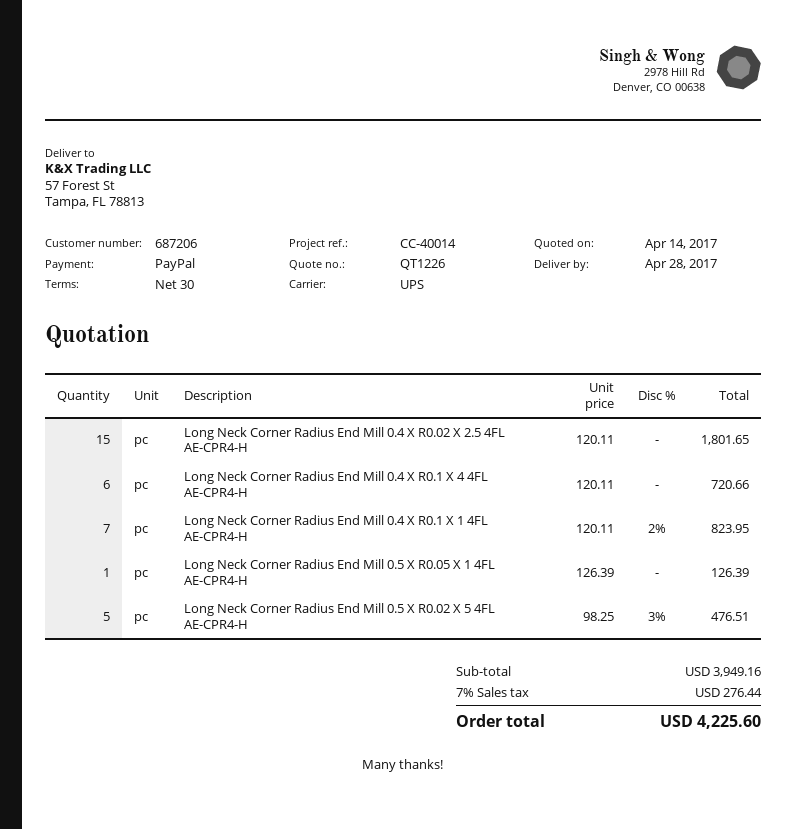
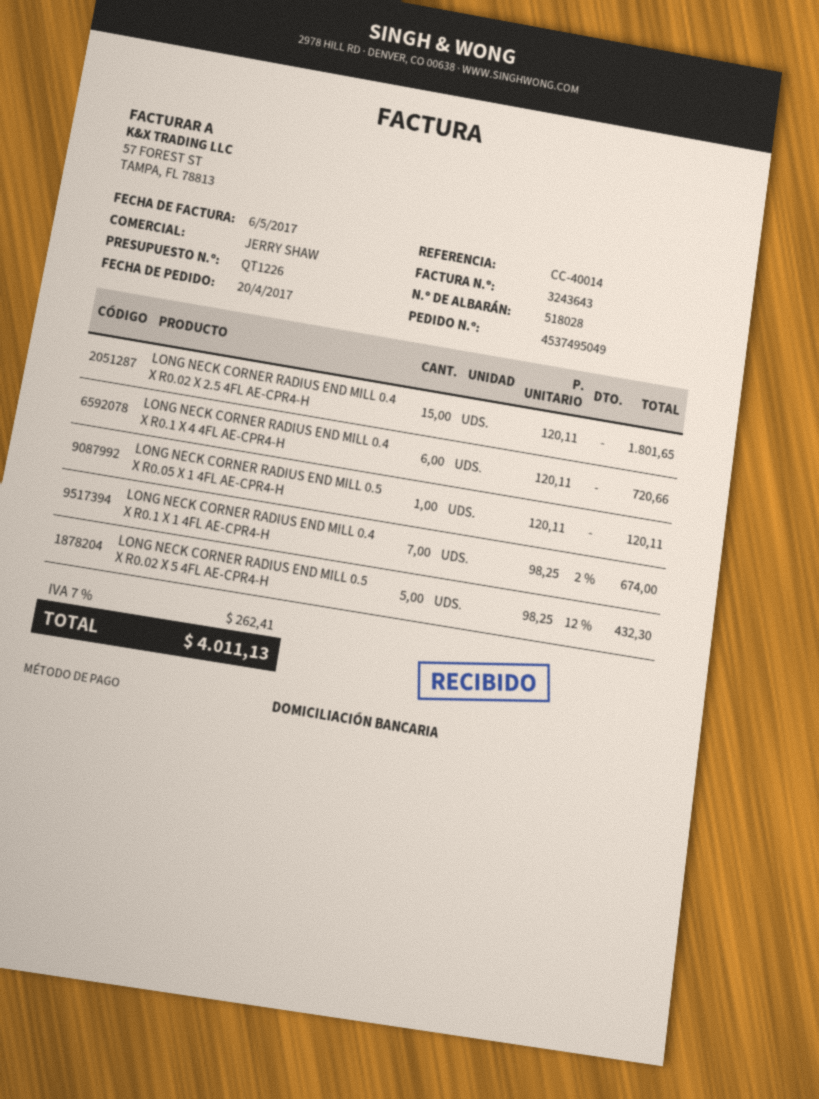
payment method: PayPal -> direct debit
Long Neck Corner Radius End Mill 0.4 X R0.1 X 1 4FL AE-CPR4-H: 7 x 120.11 - 2% = 823.95 -> 7 x 98.25 - 2% = 674.00
Long Neck Corner Radius End Mill 0.5 X R0.05 X 1 4FL AE-CPR4-H: 1 x 126.39 = 126.39 -> 1 x 120.11 = 120.11
Long Neck Corner Radius End Mill 0.5 X R0.02 X 5 4FL AE-CPR4-H: 5 x 98.25 - 3% = 476.51 -> 5 x 98.25 - 12% = 432.30
tax: 7% = 276.44 -> 7% = 262.41
total: 4225.60 -> 4011.13

